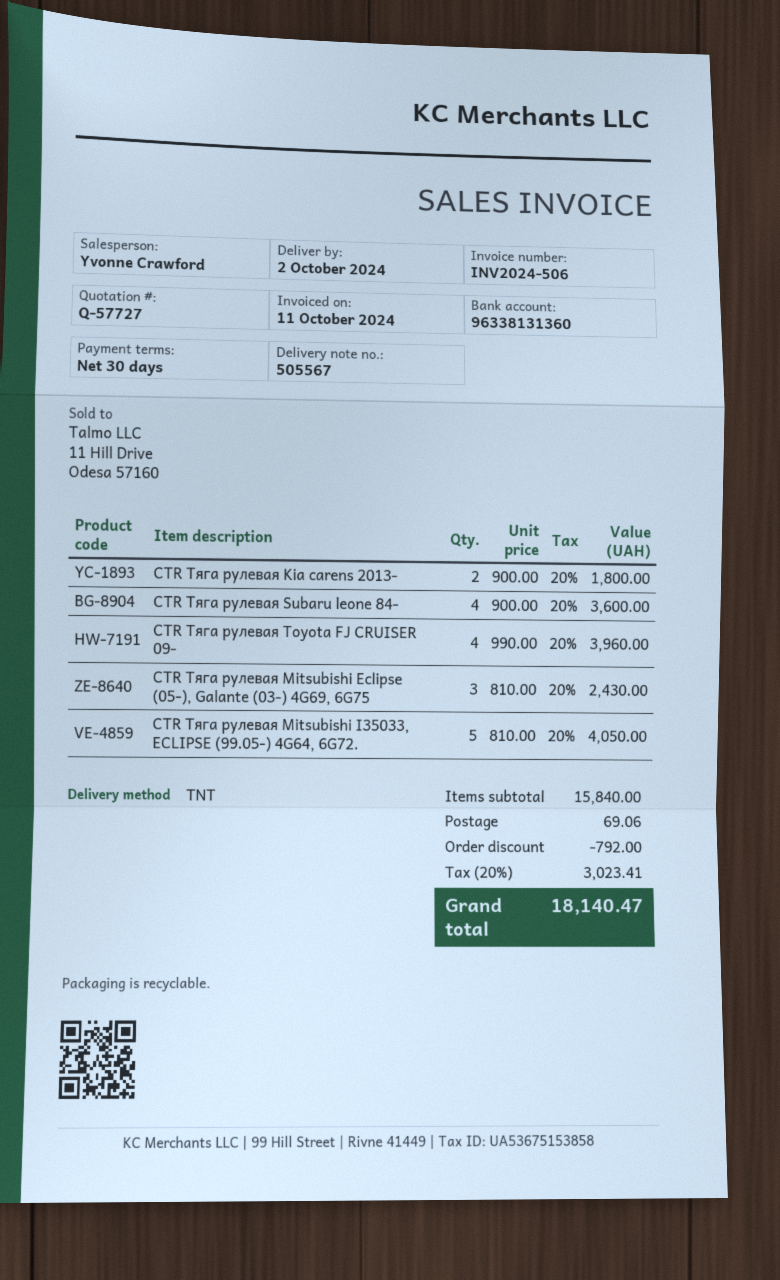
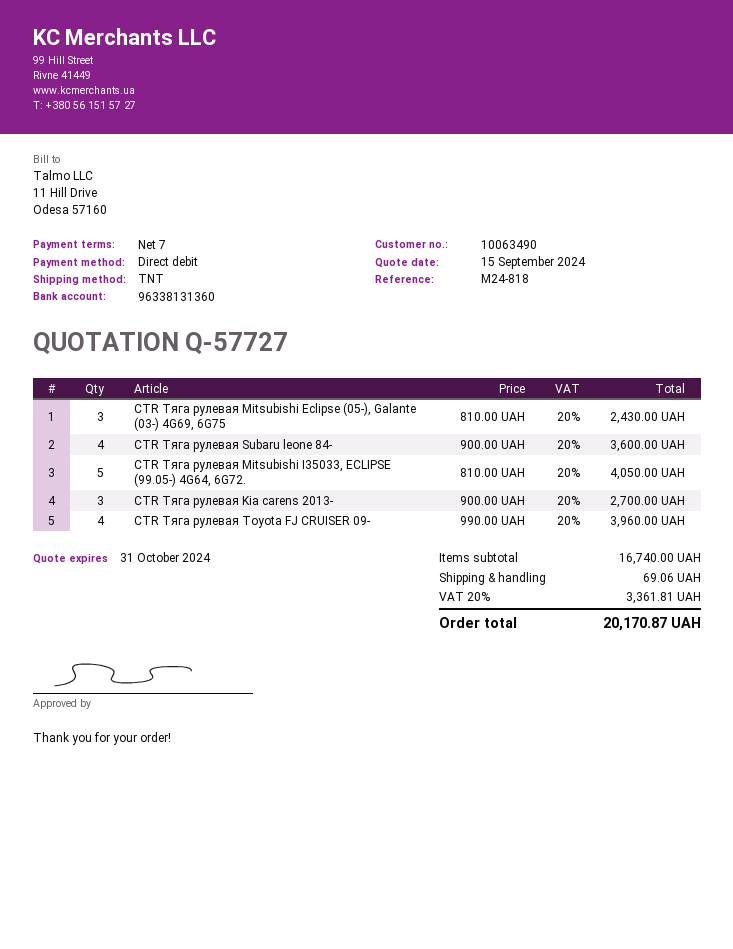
payment terms: 30 days -> 7 days
CTR Тяга рулевая Kia carens 2013-: 2 x 900.00 = 1800.00 -> 3 x 900.00 = 2700.00
subtotal: 15840.00 -> 16740.00
discount: 792.00 -> none
tax: 20% = 3023.41 -> 20% = 3361.81
total: 18140.47 -> 20170.87

